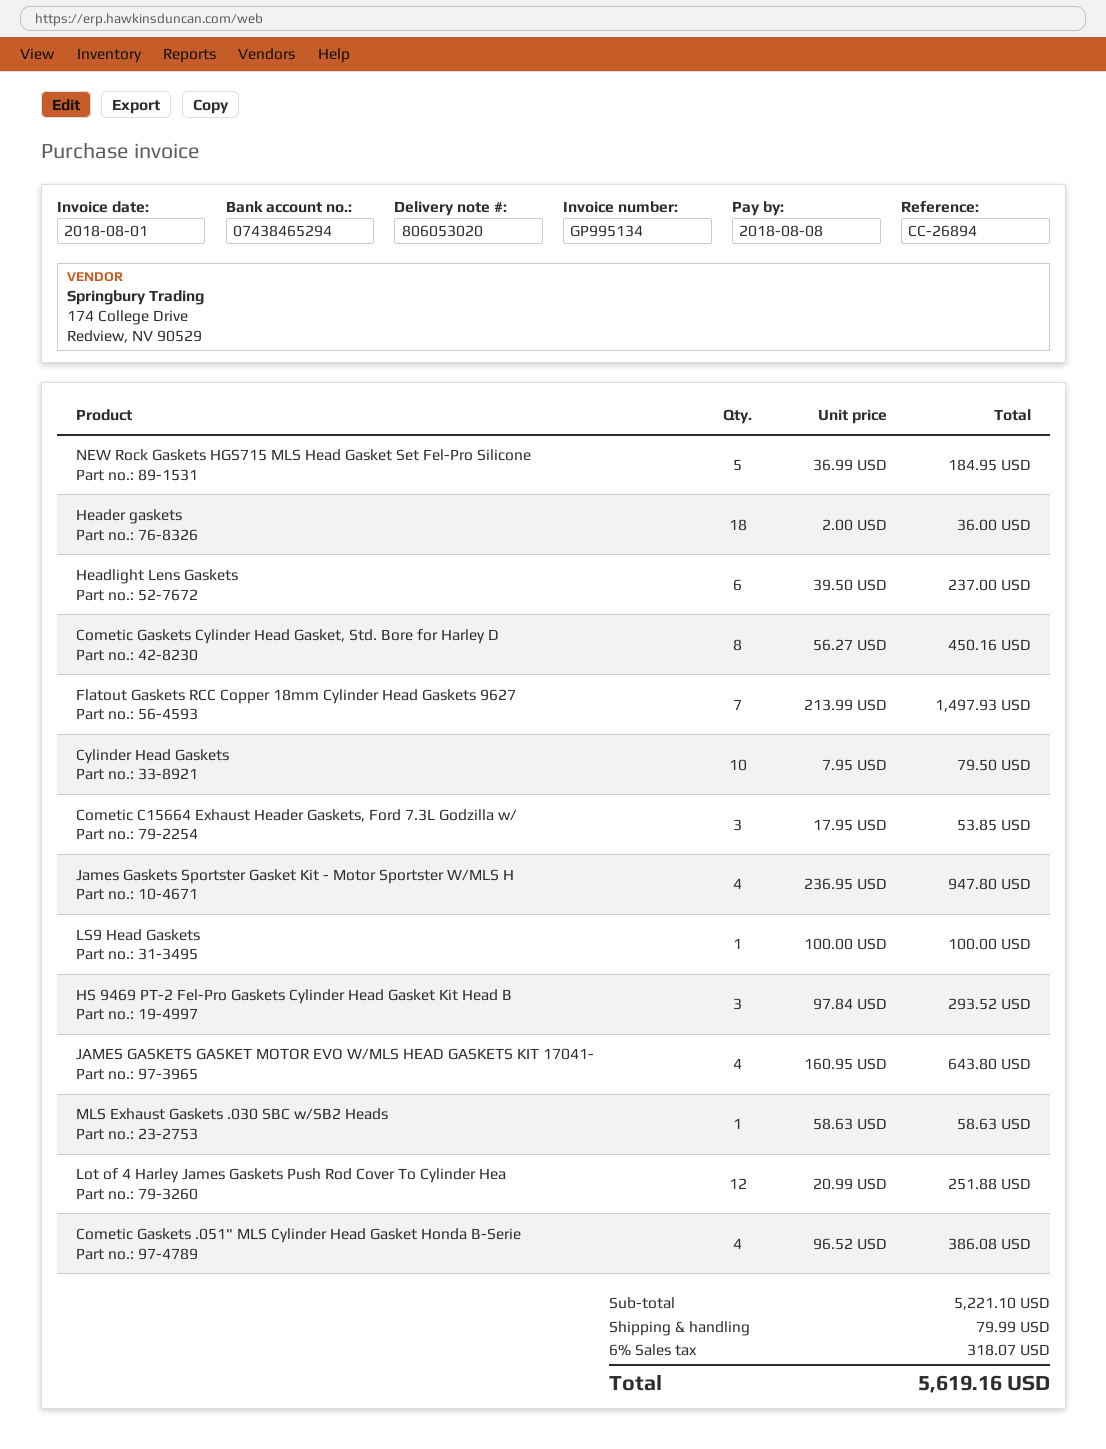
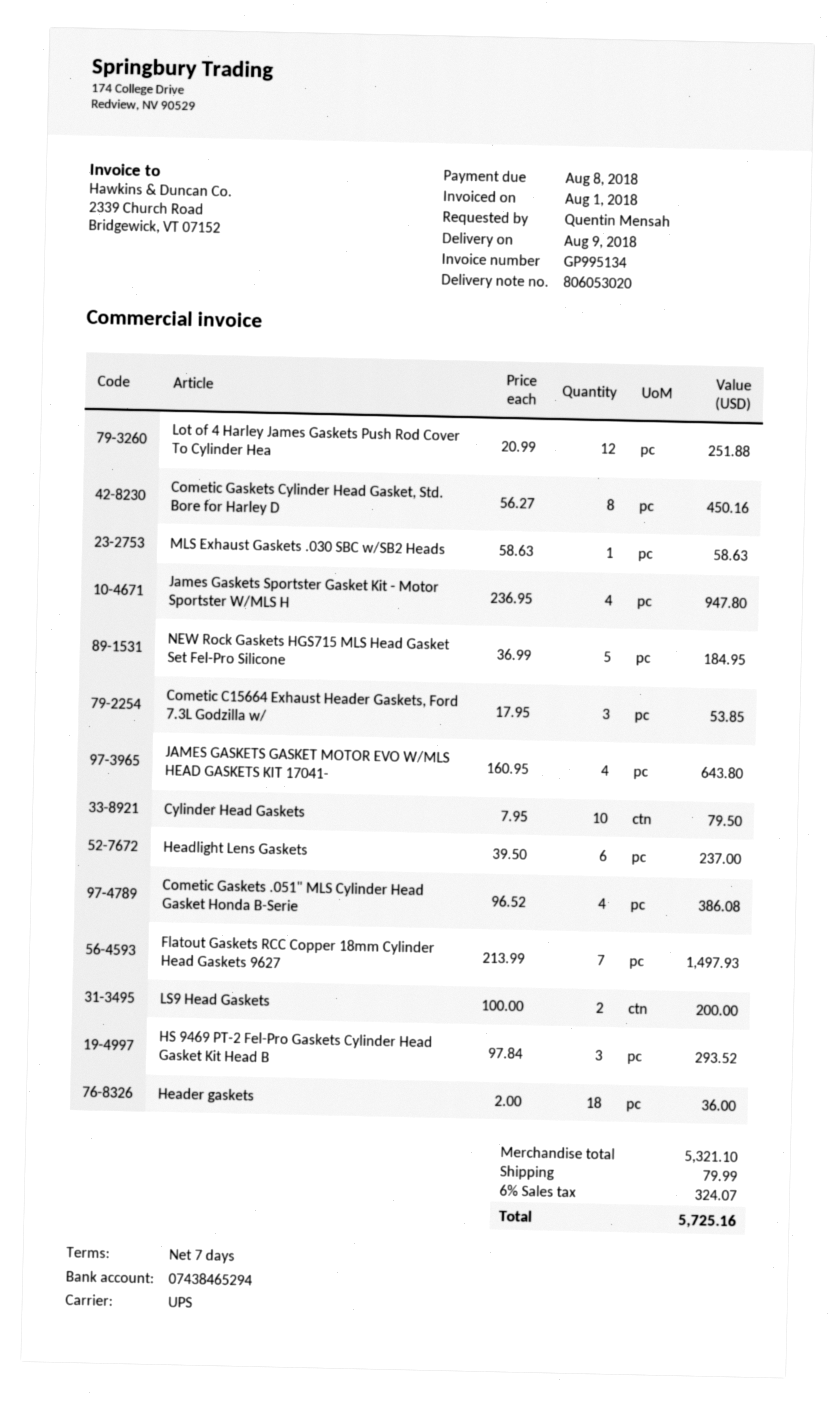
LS9 Head Gaskets: 1 x 100.00 = 100.00 -> 2 x 100.00 = 200.00
subtotal: 5221.10 -> 5321.10
tax: 6% = 318.07 -> 6% = 324.07
total: 5619.16 -> 5725.16

